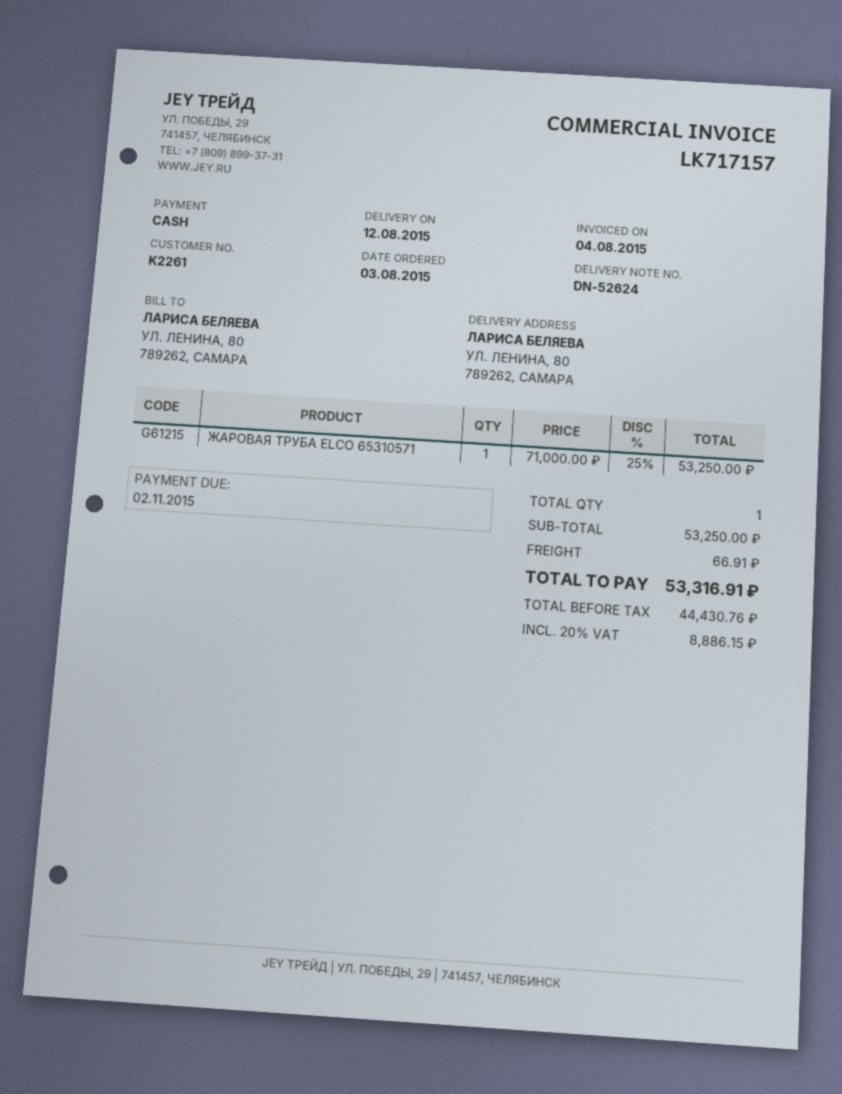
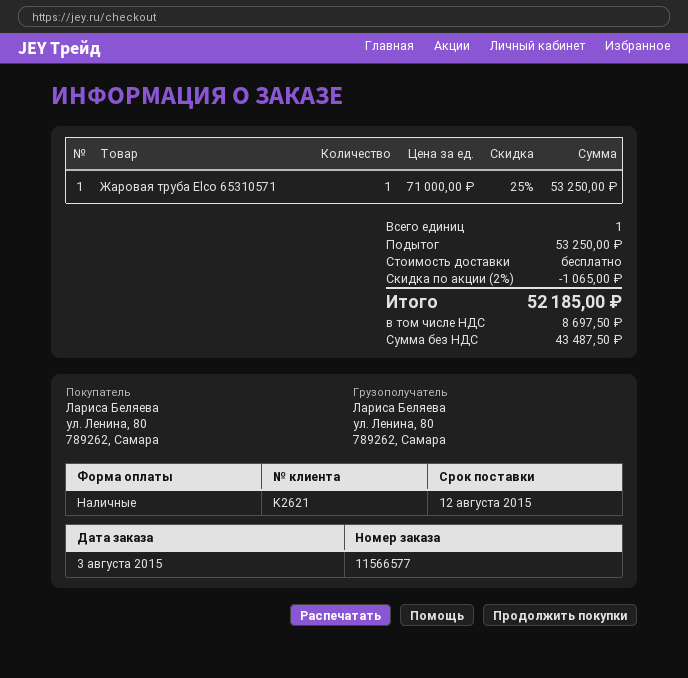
customer number: K2261 -> K2621
discount: none -> 2% = 1065.00
shipping: 66.91 -> 0.00
net: 44430.76 -> 43487.50
tax: 8886.15 -> 8697.50
total: 53316.91 -> 52185.00

